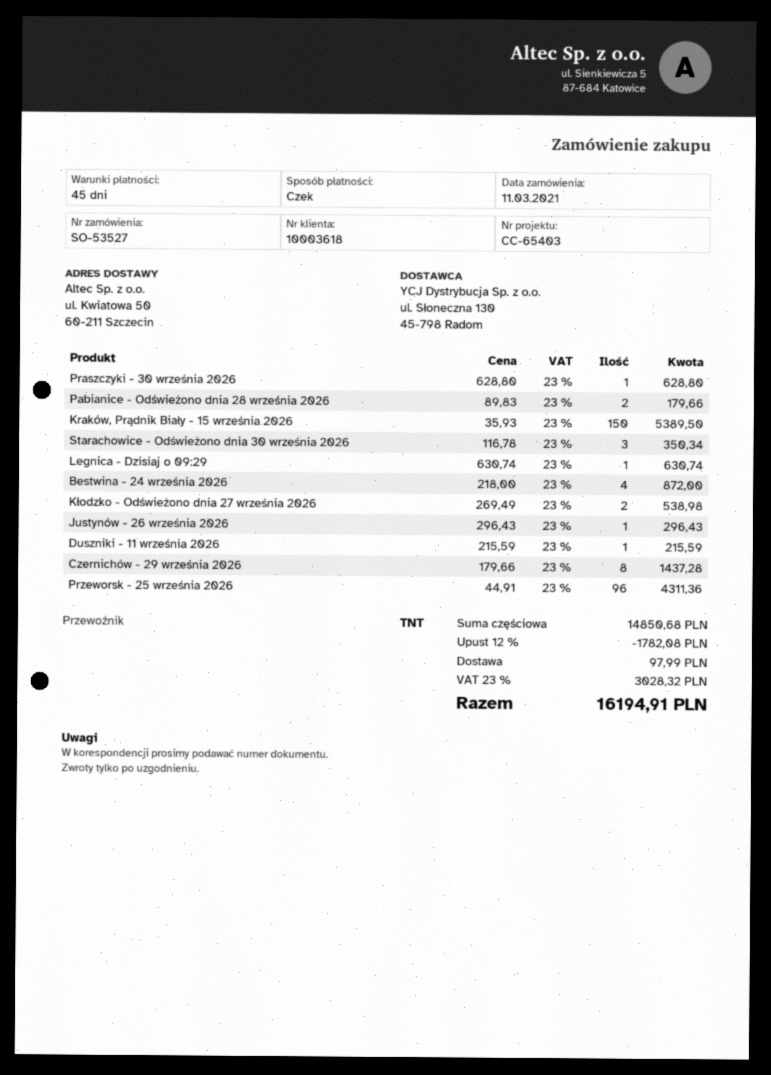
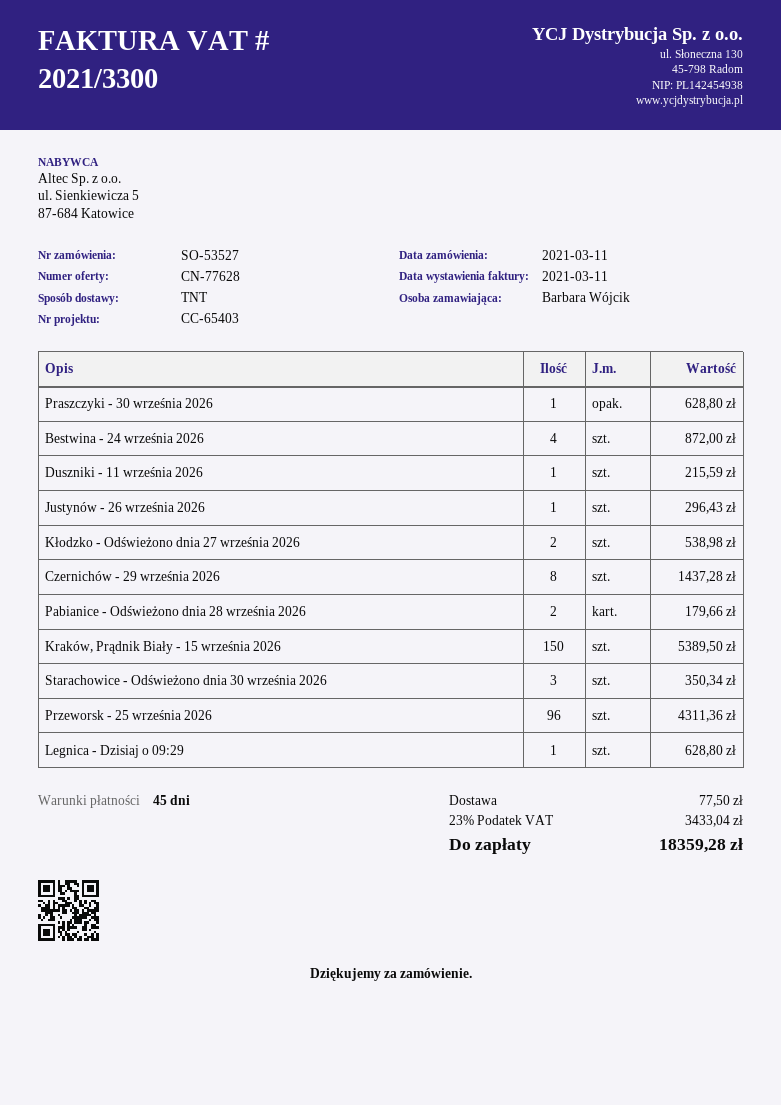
Legnica - Dzisiaj o 09:29: 1 for 630.74 -> 1 for 628.80
discount: 12% = 1782.08 -> none
shipping: 97.99 -> 77.50
tax: 23% = 3028.32 -> 23% = 3433.04
total: 16194.91 -> 18359.28

